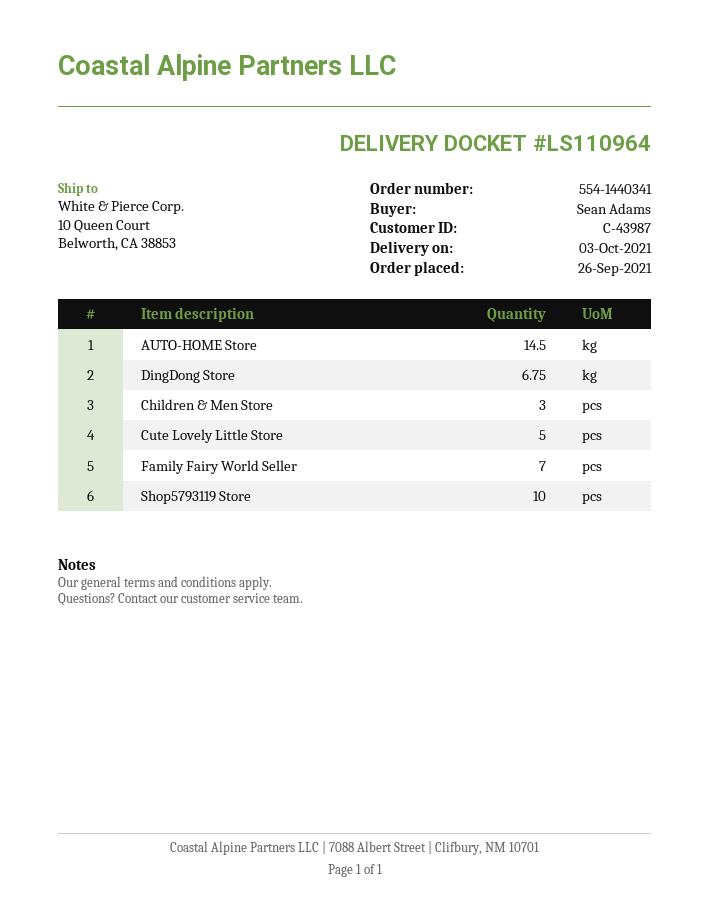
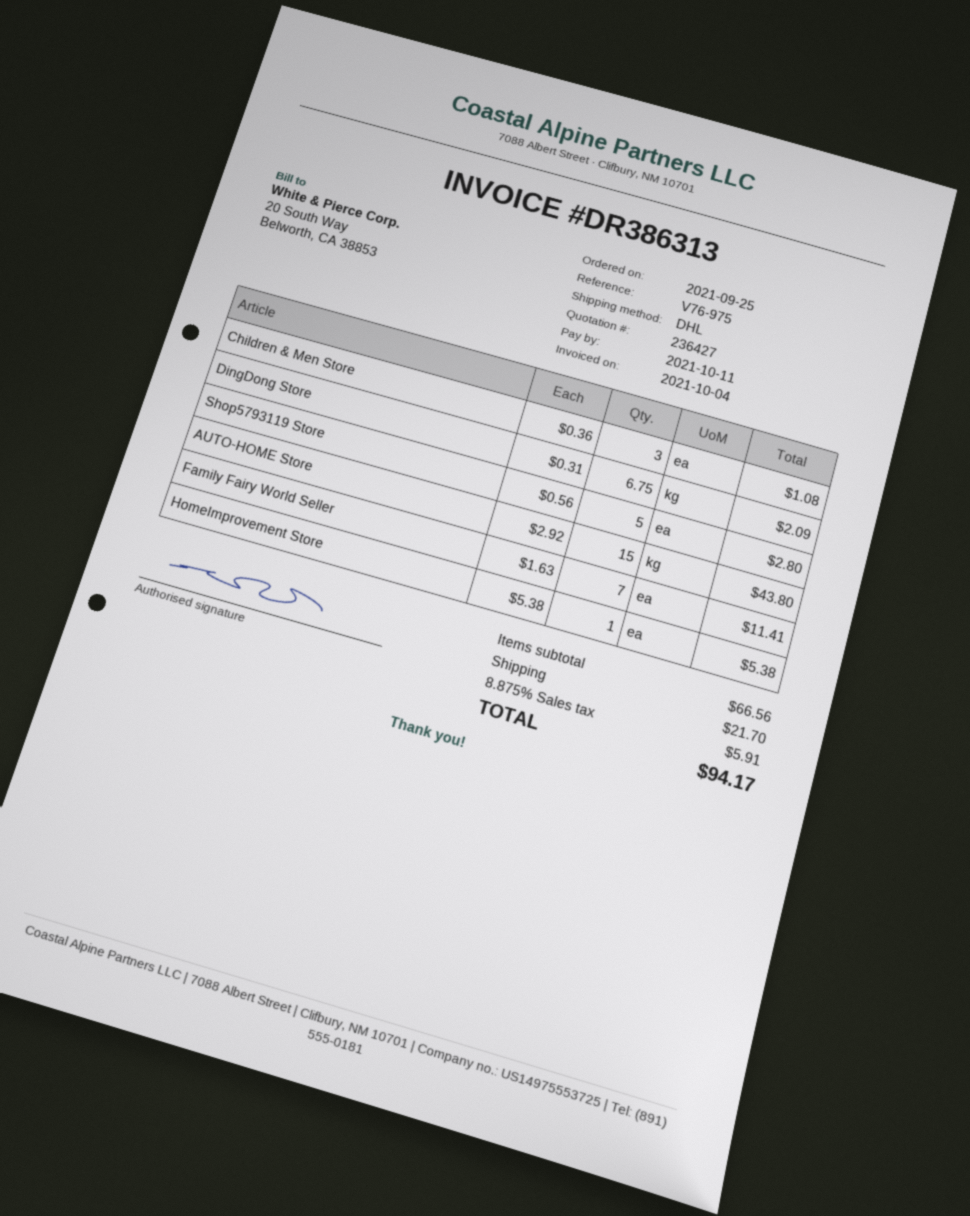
order date: 2021-09-26 -> 2021-09-25
AUTO-HOME Store: 14.5 -> 15
Cute Lovely Little Store: 5 -> none
Shop5793119 Store: 10 -> 5
HomeImprovement Store: none -> 1

